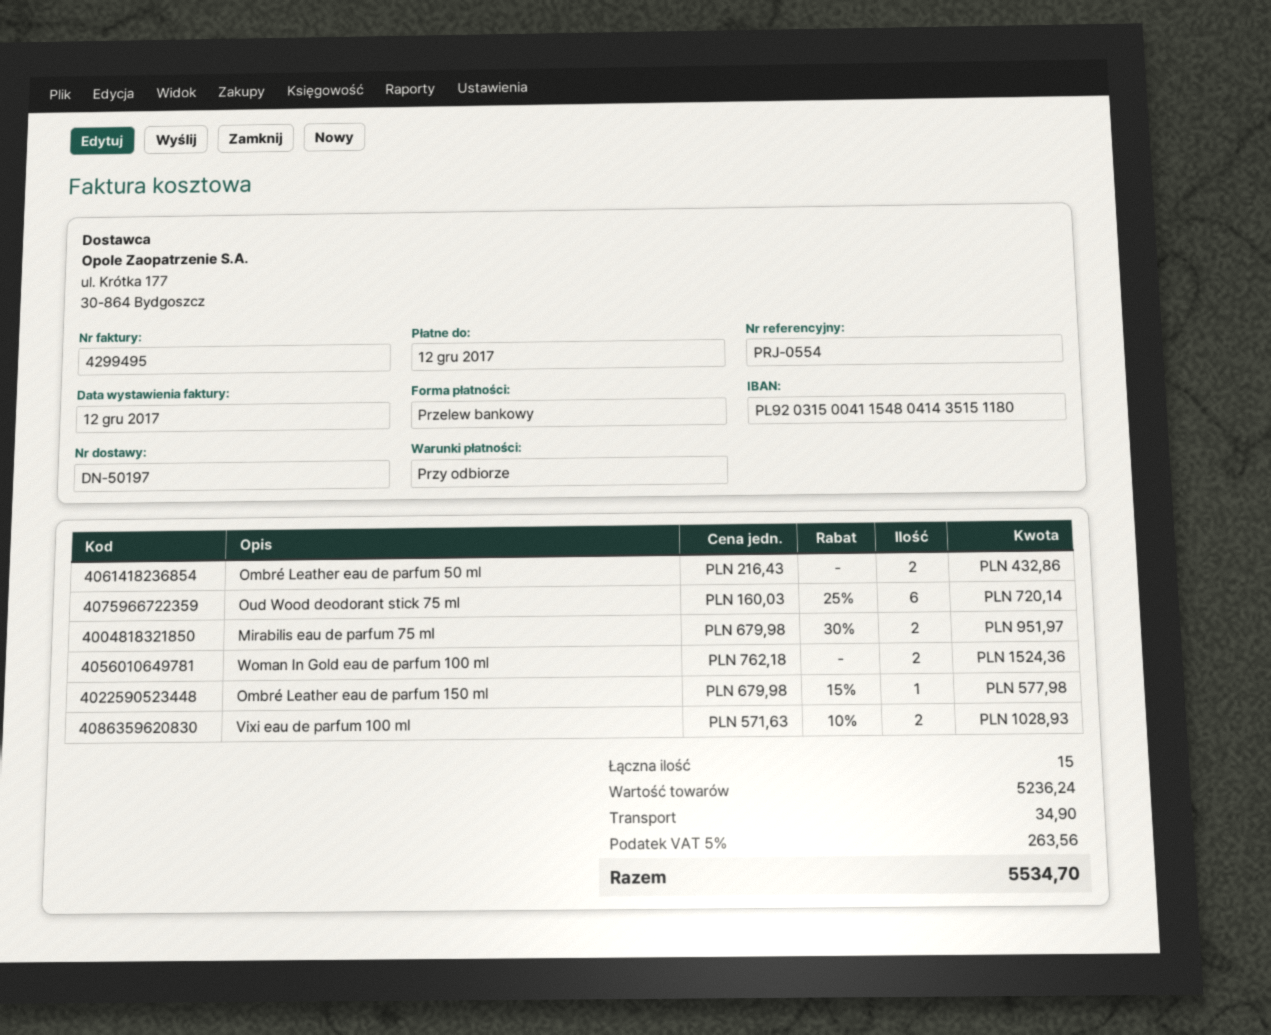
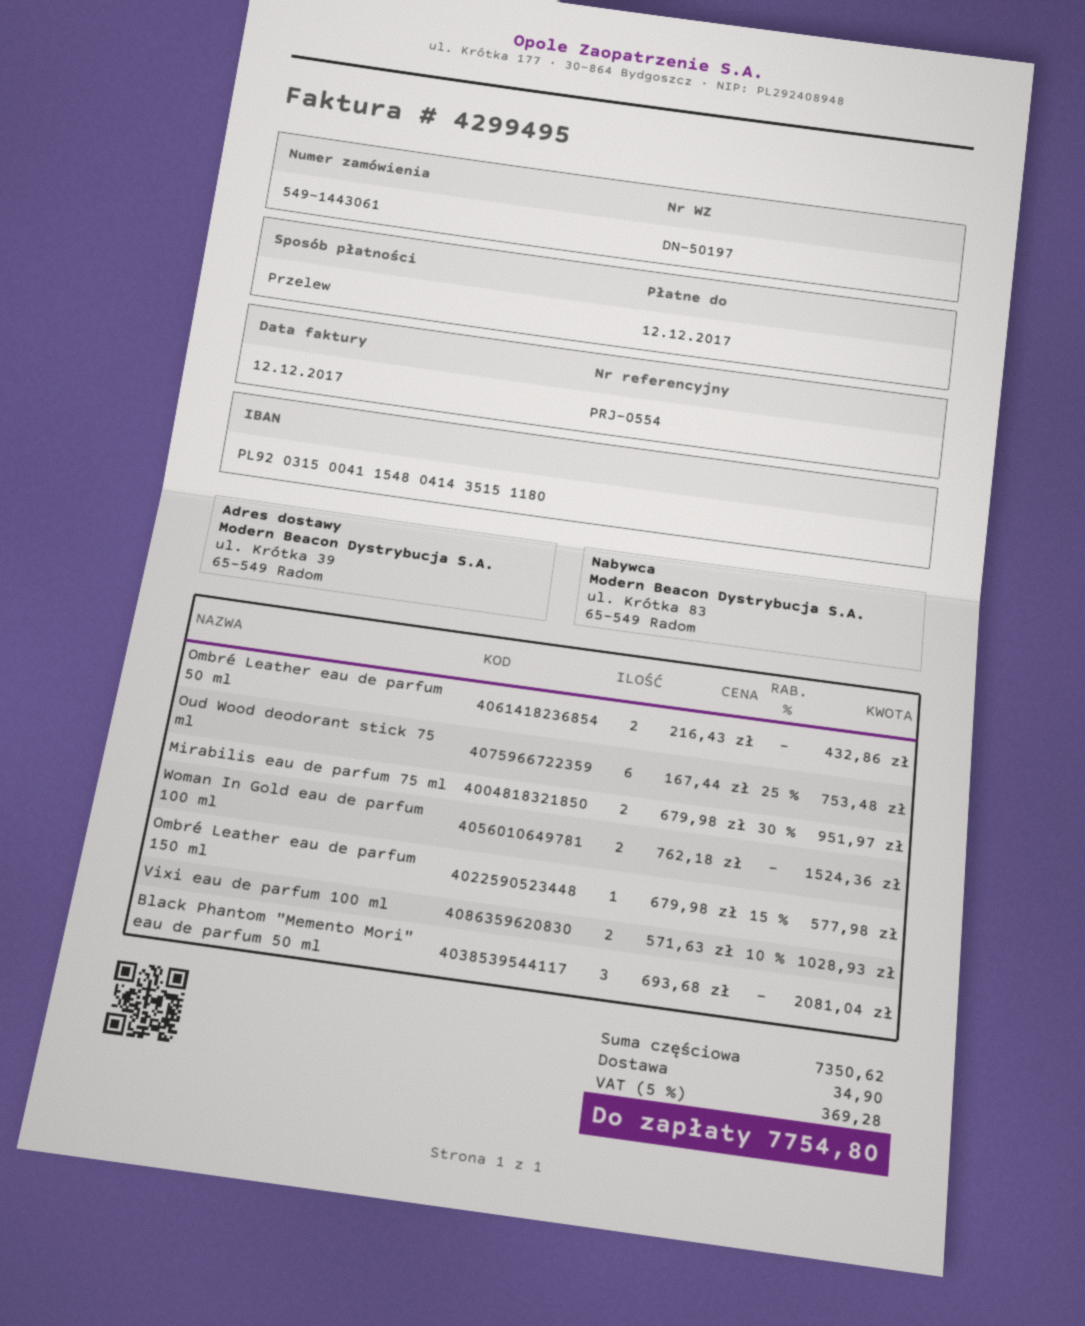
Oud Wood deodorant stick 75 ml: 6 x 160.03 - 25% = 720.14 -> 6 x 167.44 - 25% = 753.48
Black Phantom "Memento Mori" eau de parfum 50 ml: none -> 3 x 693.68 = 2081.04
subtotal: 5236.24 -> 7350.62
tax: 5% = 263.56 -> 5% = 369.28
total: 5534.70 -> 7754.80

